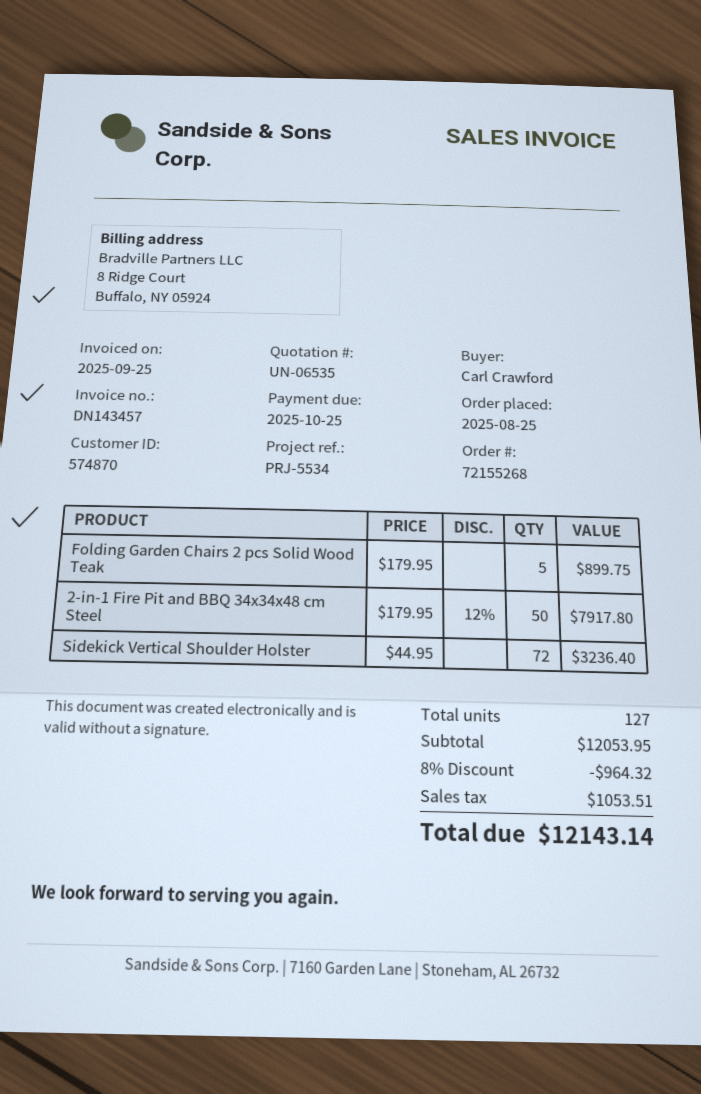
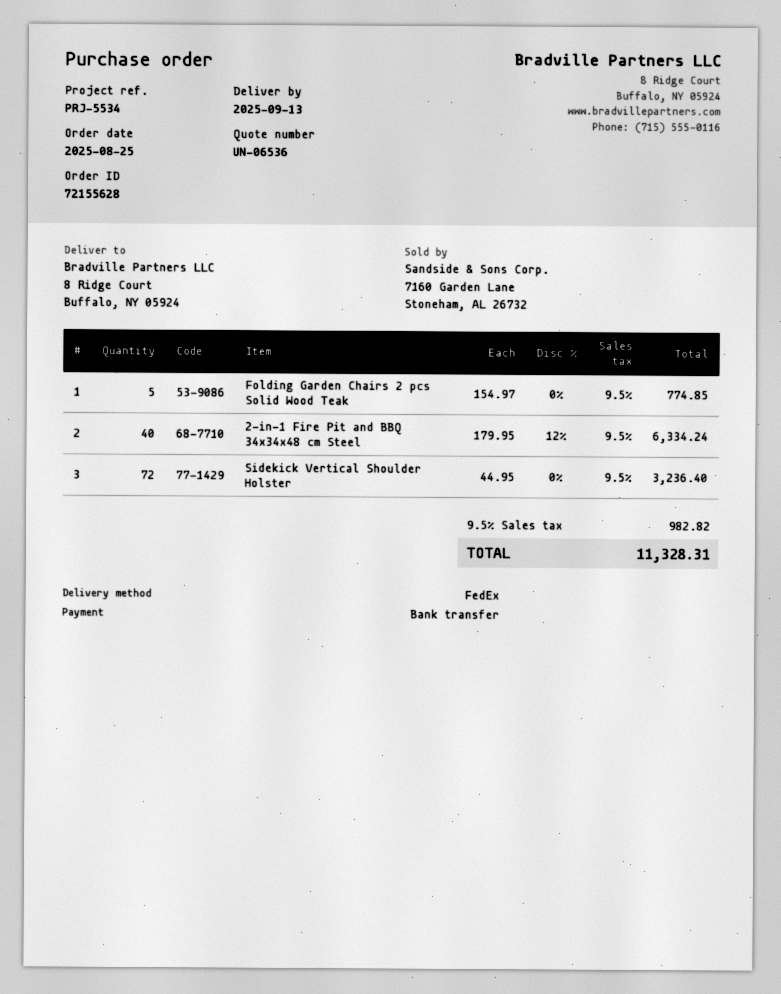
quote number: UN-06535 -> UN-06536
order number: 72155268 -> 72155628
Folding Garden Chairs 2 pcs Solid Wood Teak: 5 x 179.95 = 899.75 -> 5 x 154.97 = 774.85
2-in-1 Fire Pit and BBQ 34x34x48 cm Steel: 50 x 179.95 - 12% = 7917.80 -> 40 x 179.95 - 12% = 6334.24
discount: 8% = 964.32 -> none
tax: 1053.51 -> 982.82
total: 12143.14 -> 11328.31

